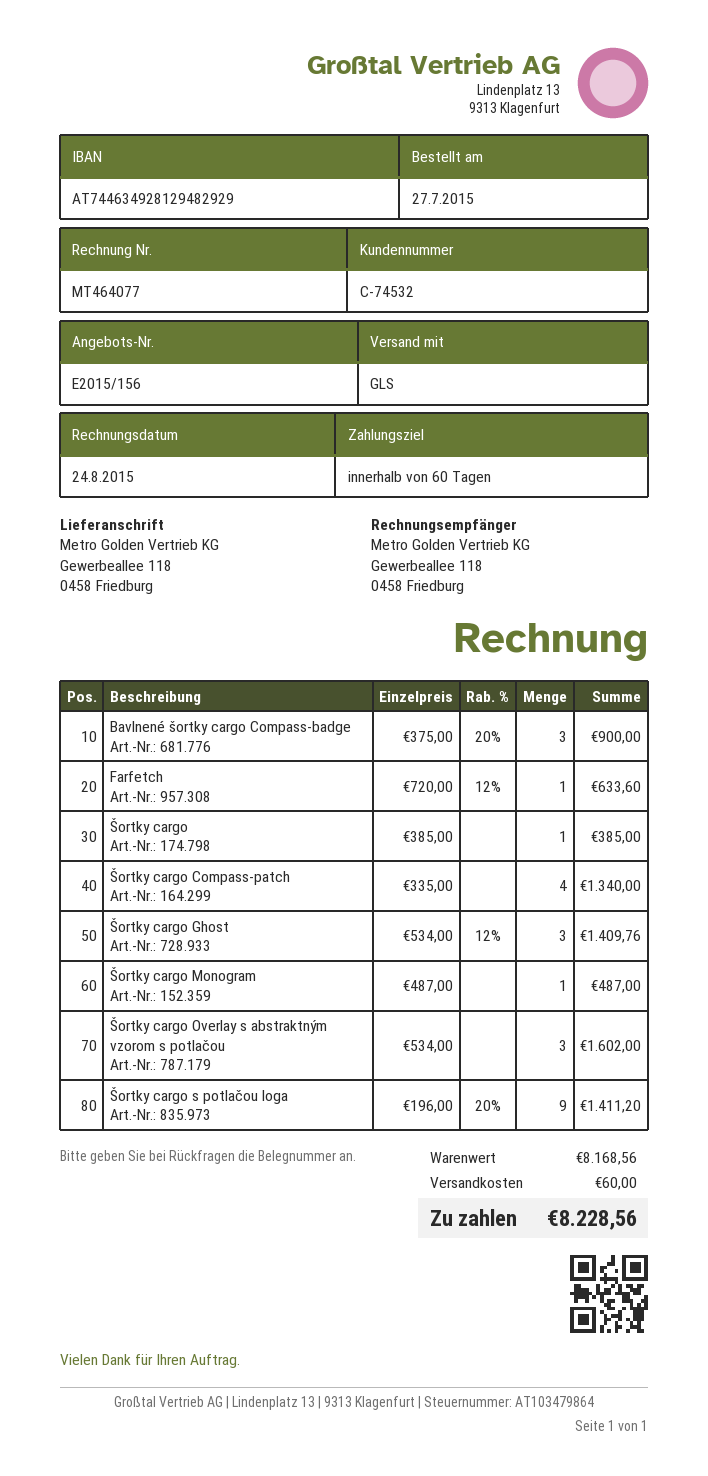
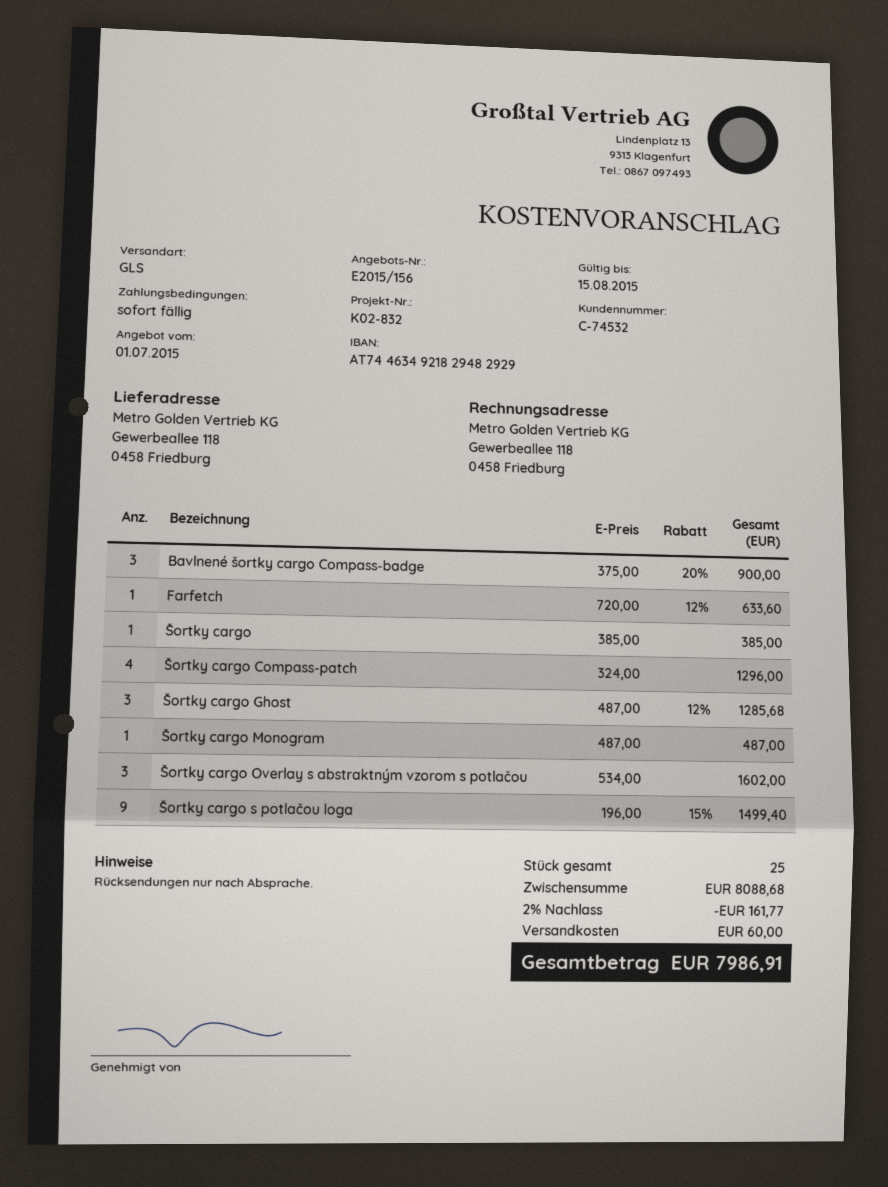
payment terms: 60 days -> on receipt
bank account: AT744634928129482929 -> AT744634921829482929
Šortky cargo Compass-patch: 4 x 335.00 = 1340.00 -> 4 x 324.00 = 1296.00
Šortky cargo Ghost: 3 x 534.00 - 12% = 1409.76 -> 3 x 487.00 - 12% = 1285.68
Šortky cargo s potlačou loga: 9 x 196.00 - 20% = 1411.20 -> 9 x 196.00 - 15% = 1499.40
subtotal: 8168.56 -> 8088.68
discount: none -> 2% = 161.77
total: 8228.56 -> 7986.91

